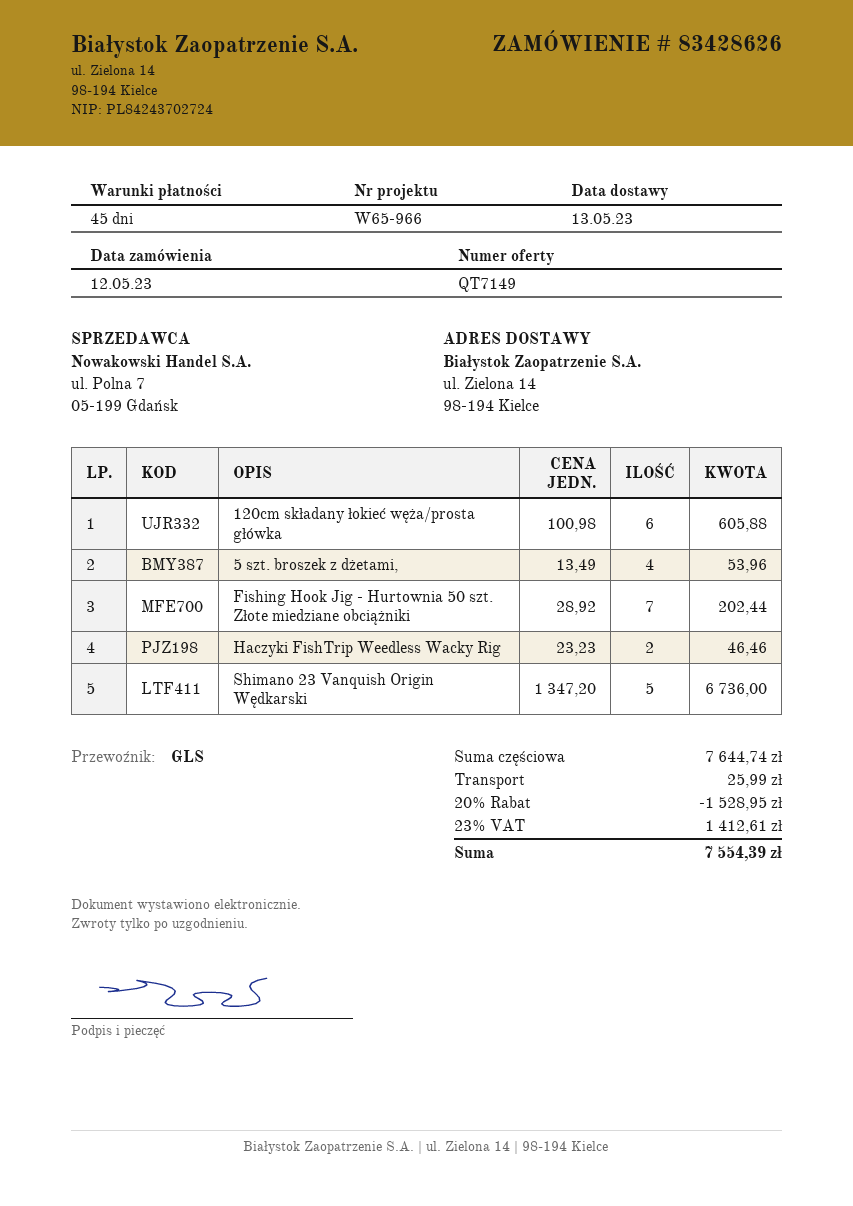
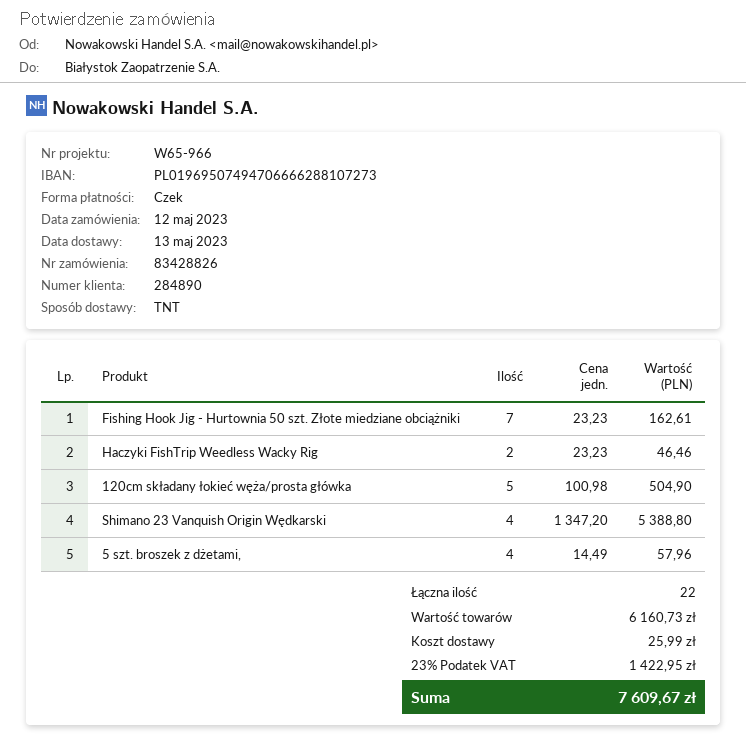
order number: 83428626 -> 83428826
shipping method: GLS -> TNT
120cm składany łokieć węża/prosta główka: 6 x 100.98 = 605.88 -> 5 x 100.98 = 504.90
5 szt. broszek z dżetami,: 4 x 13.49 = 53.96 -> 4 x 14.49 = 57.96
Fishing Hook Jig - Hurtownia 50 szt. Złote miedziane obciążniki: 7 x 28.92 = 202.44 -> 7 x 23.23 = 162.61
Shimano 23 Vanquish Origin Wędkarski: 5 x 1347.20 = 6736.00 -> 4 x 1347.20 = 5388.80
subtotal: 7644.74 -> 6160.73
discount: 20% = 1528.95 -> none
tax: 23% = 1412.61 -> 23% = 1422.95
total: 7554.39 -> 7609.67

